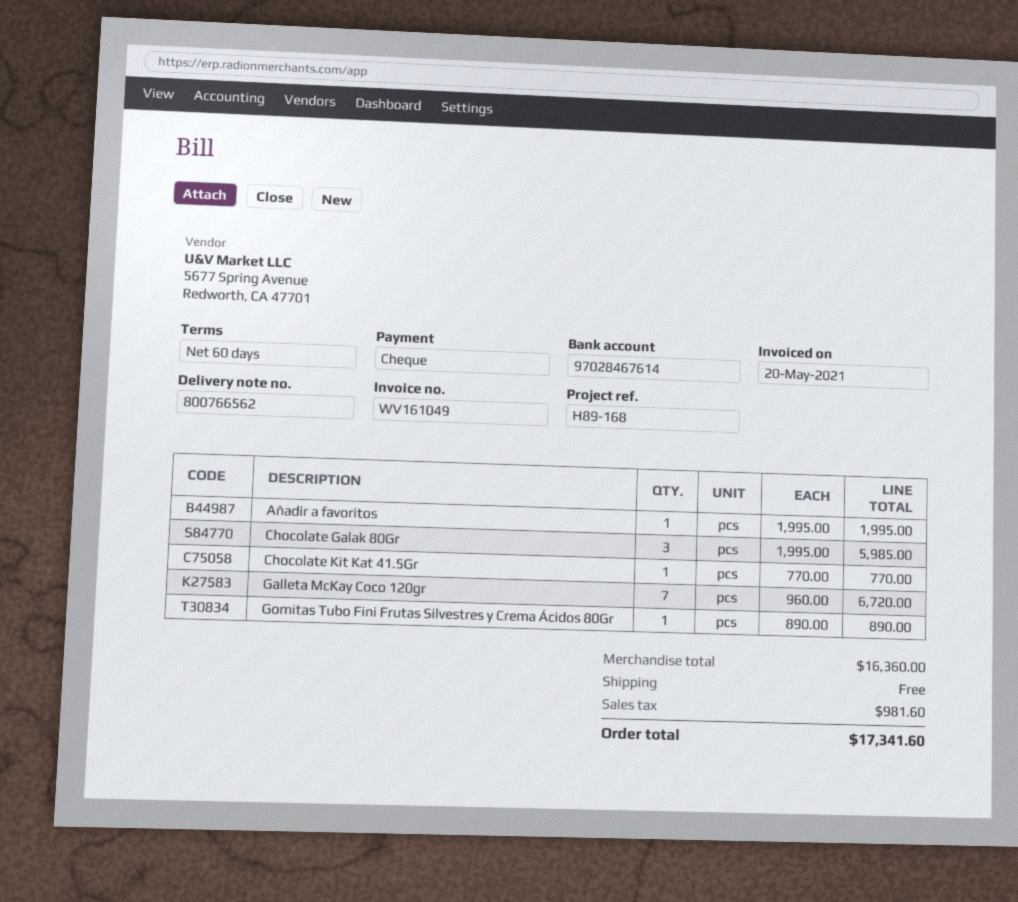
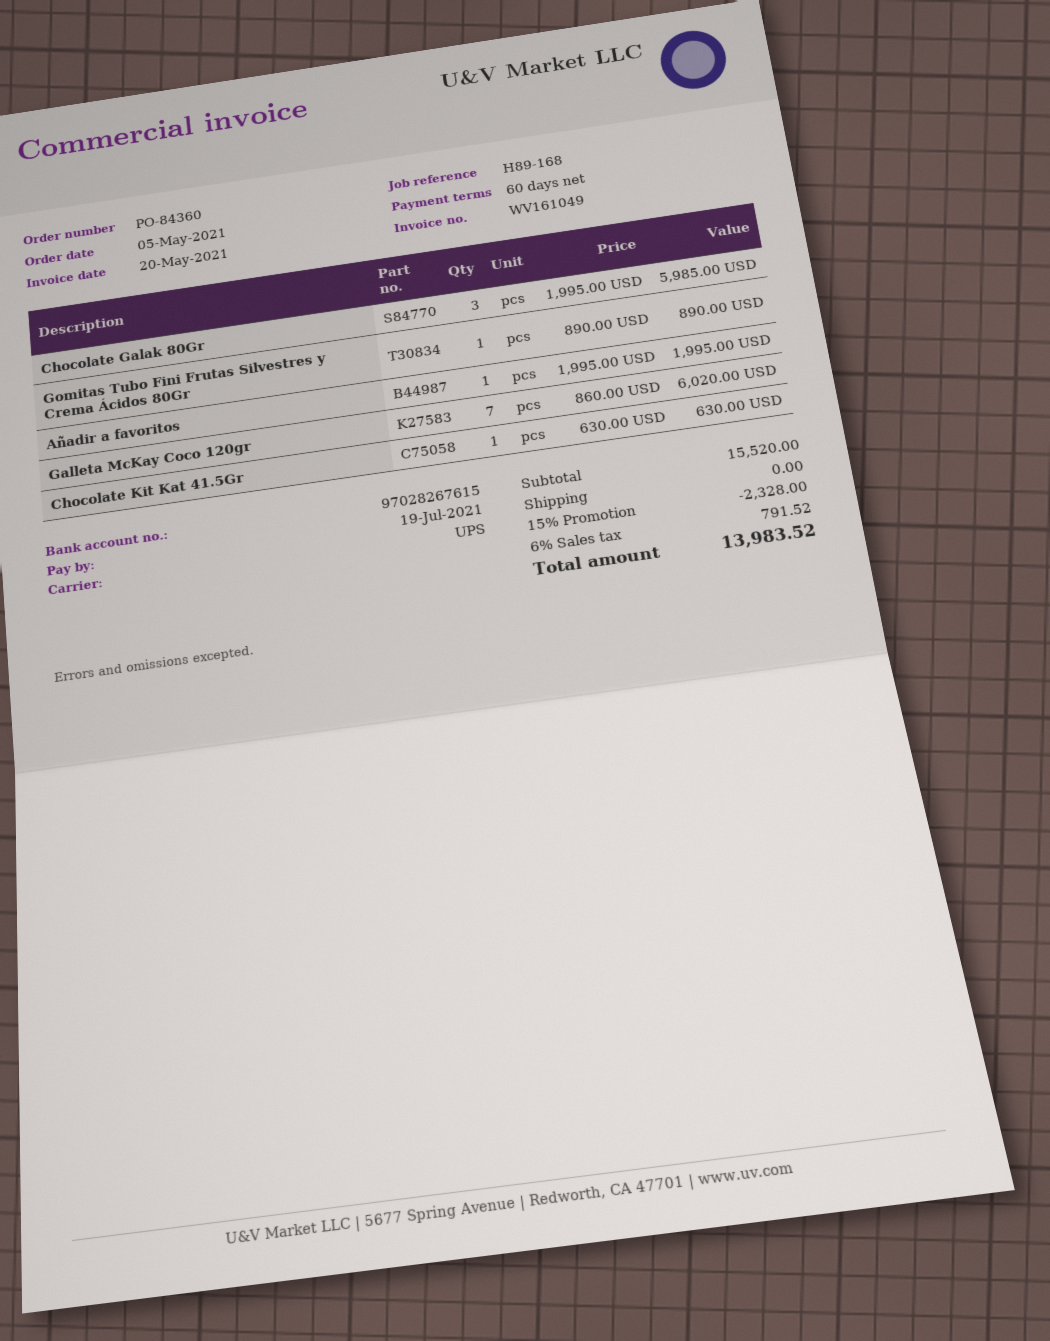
bank account: 97028467614 -> 97028267615
Chocolate Kit Kat 41.5Gr: 1 x 770.00 = 770.00 -> 1 x 630.00 = 630.00
Galleta McKay Coco 120gr: 7 x 960.00 = 6720.00 -> 7 x 860.00 = 6020.00
subtotal: 16360.00 -> 15520.00
discount: none -> 15% = 2328.00
tax: 981.60 -> 791.52
total: 17341.60 -> 13983.52

